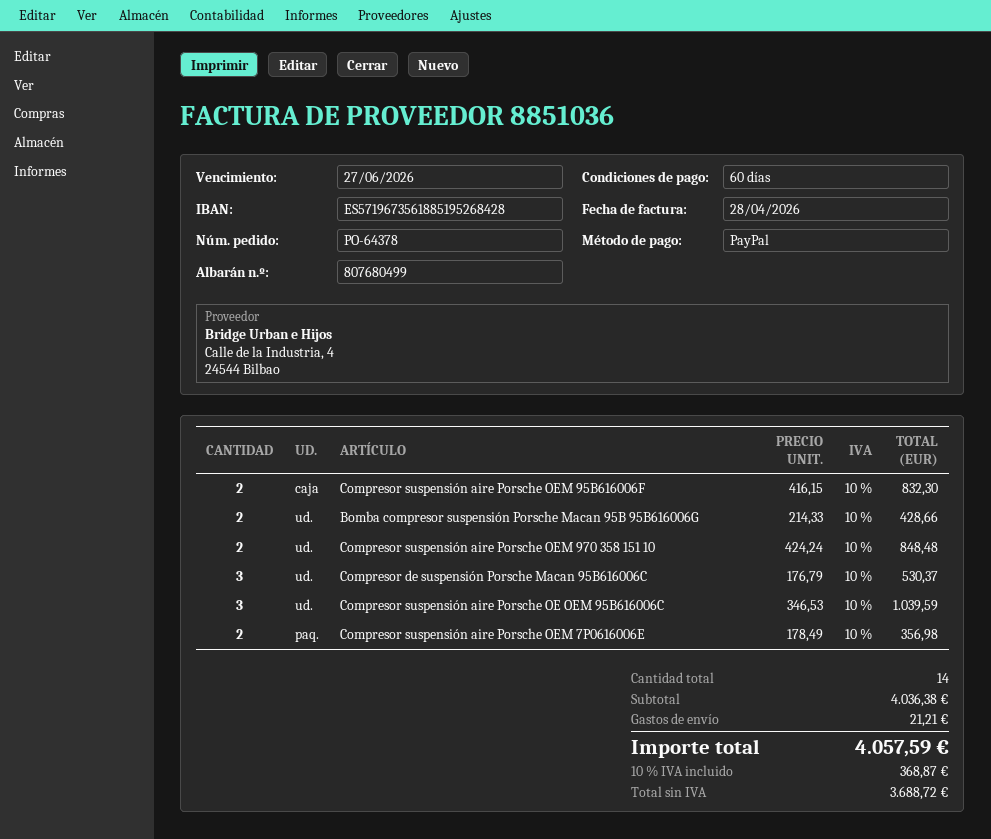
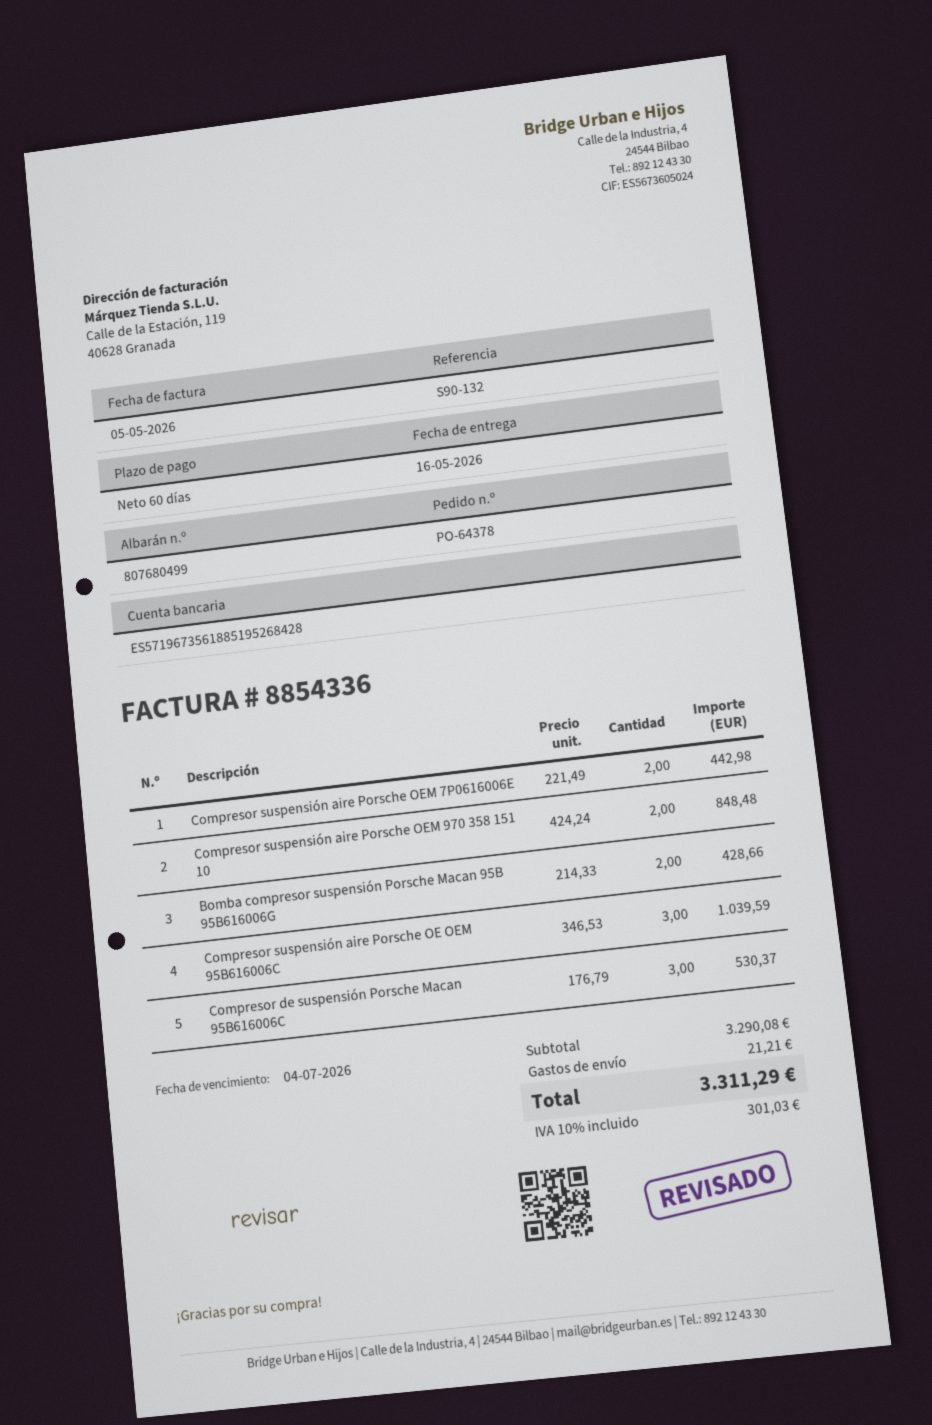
invoice number: 8851036 -> 8854336
invoice date: 2026-04-28 -> 2026-05-05
due date: 2026-06-27 -> 2026-07-04
Compresor suspensión aire Porsche OEM 95B616006F: 2 x 416.15 = 832.30 -> none
Compresor suspensión aire Porsche OEM 7P0616006E: 2 x 178.49 = 356.98 -> 2 x 221.49 = 442.98
subtotal: 4036.38 -> 3290.08
tax: 10% = 368.87 -> 10% = 301.03
total: 4057.59 -> 3311.29

